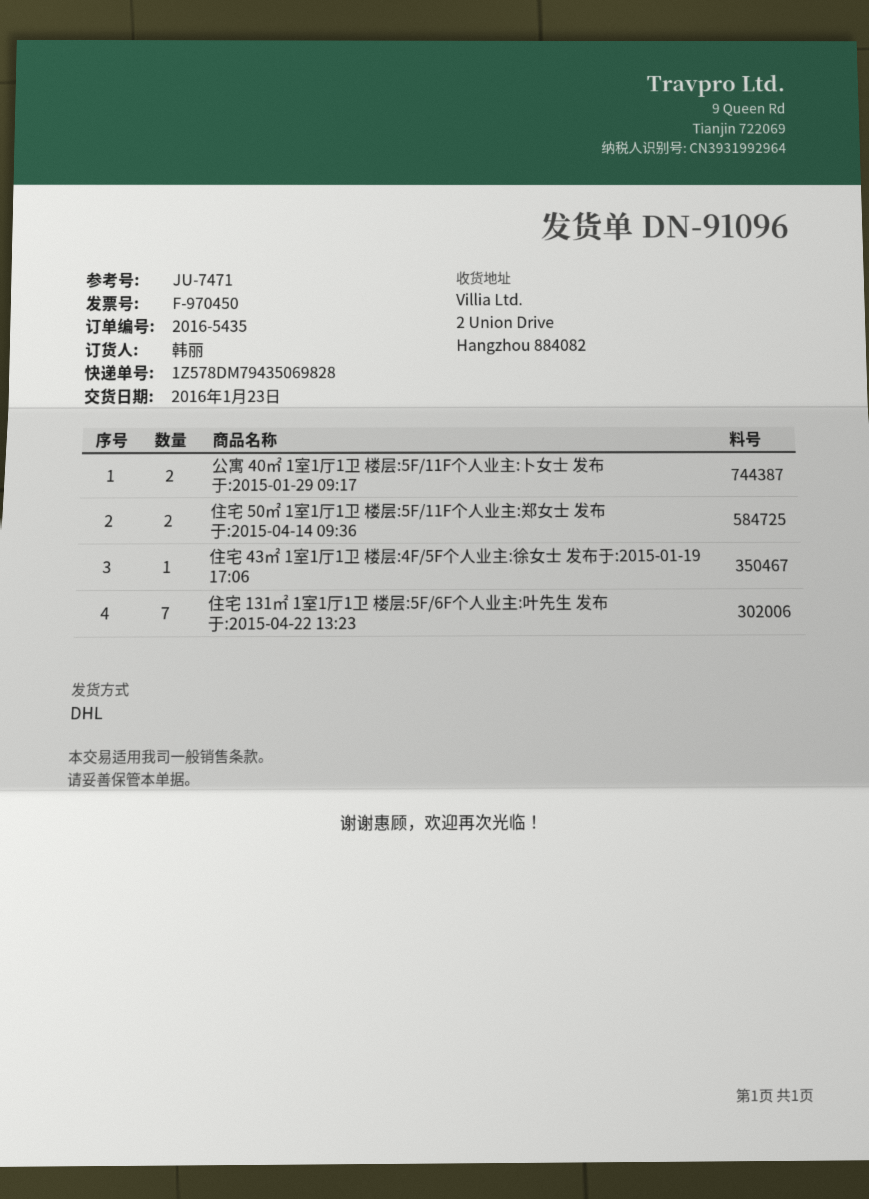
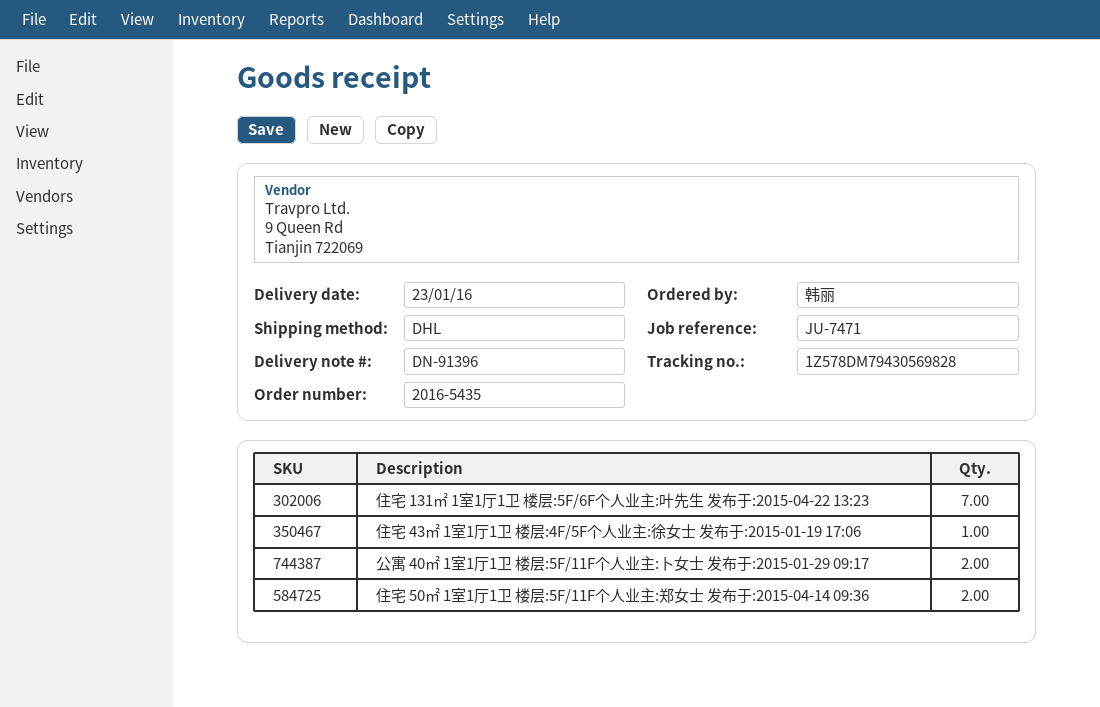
delivery note number: DN-91096 -> DN-91396
tracking number: 1Z578DM79435069828 -> 1Z578DM79430569828

